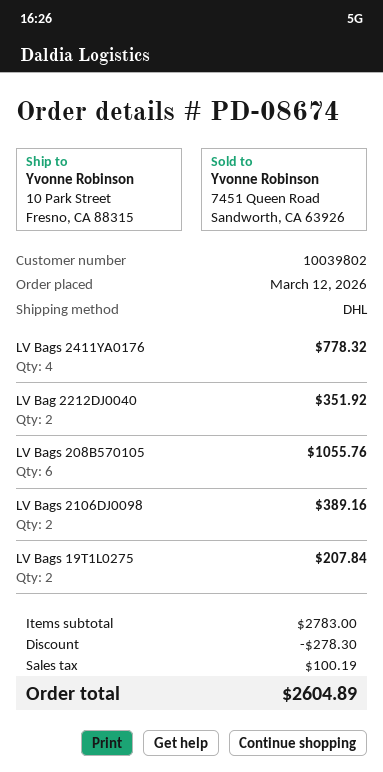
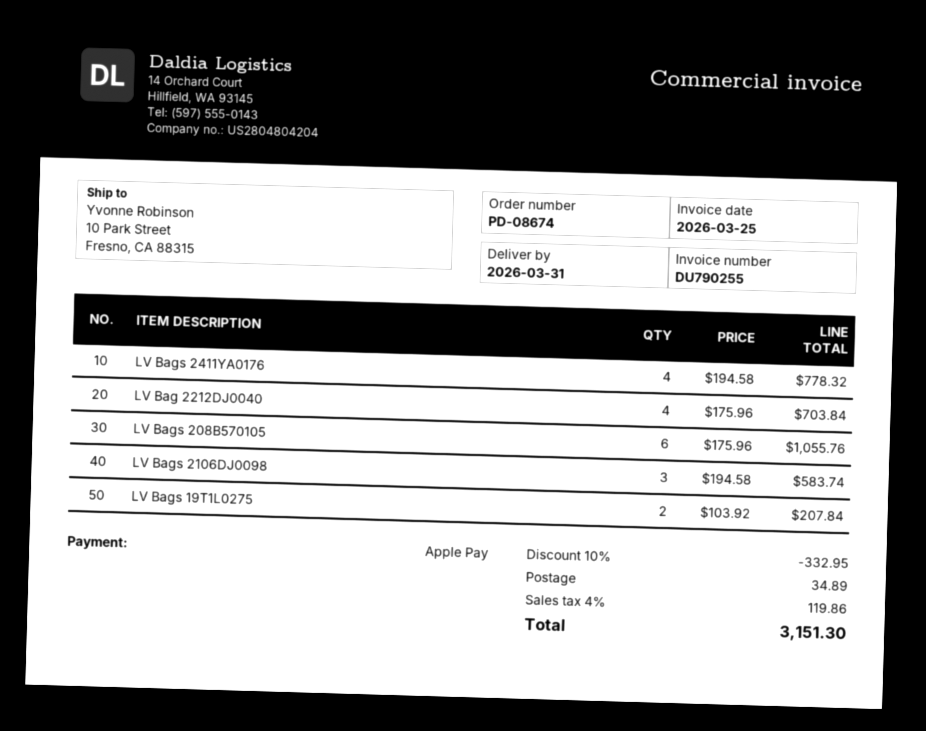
LV Bag 2212DJ0040: 2 for 351.92 -> 4 for 703.84
LV Bags 2106DJ0098: 2 for 389.16 -> 3 for 583.74
discount: 278.30 -> 332.95
shipping: none -> 34.89
tax: 100.19 -> 119.86
total: 2604.89 -> 3151.30

